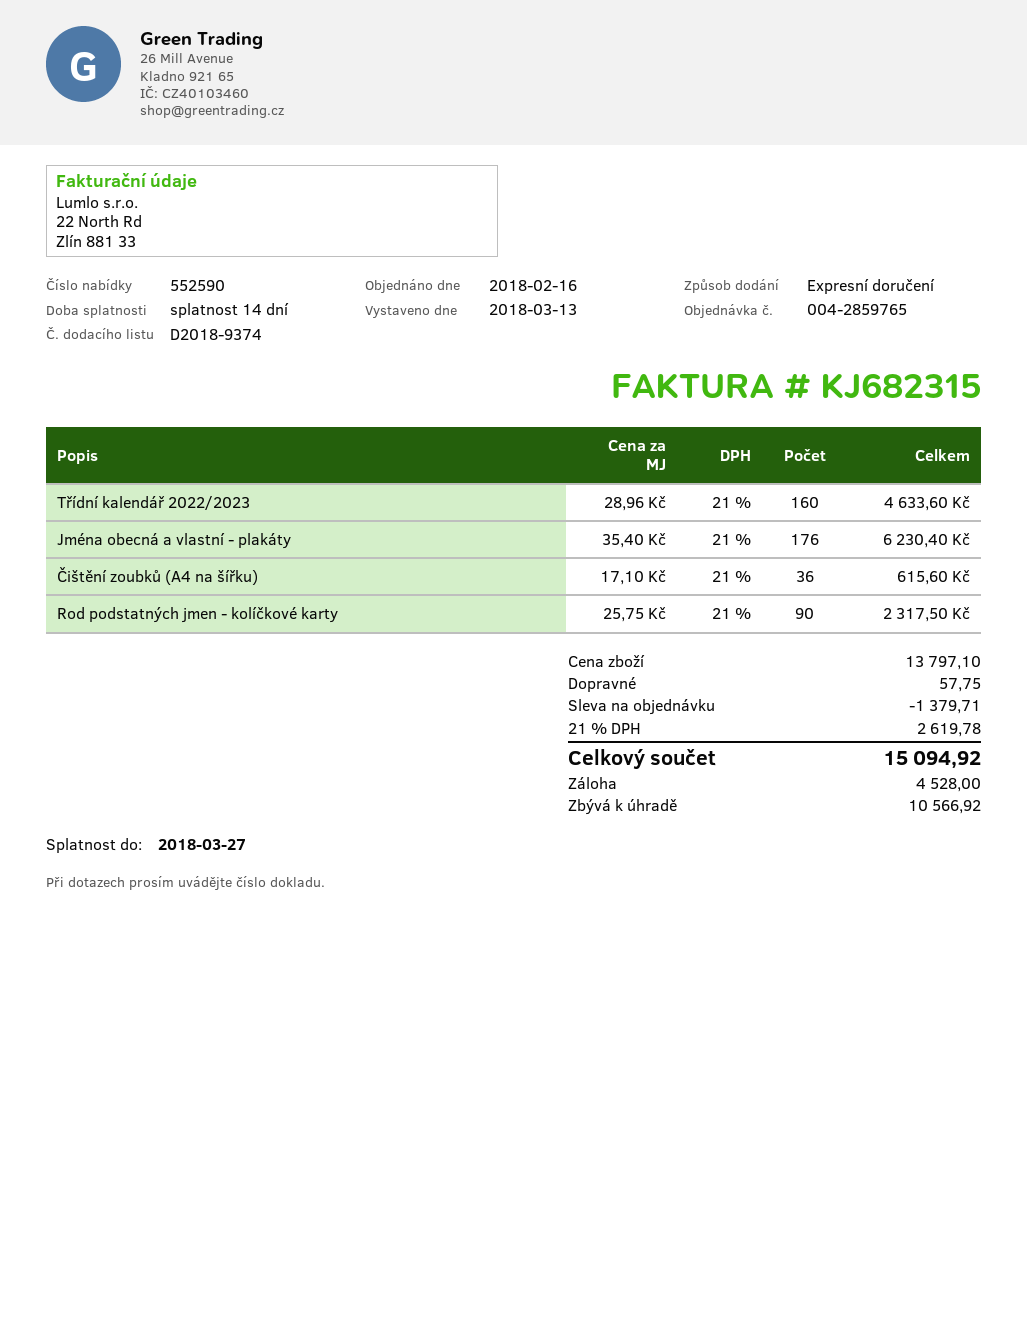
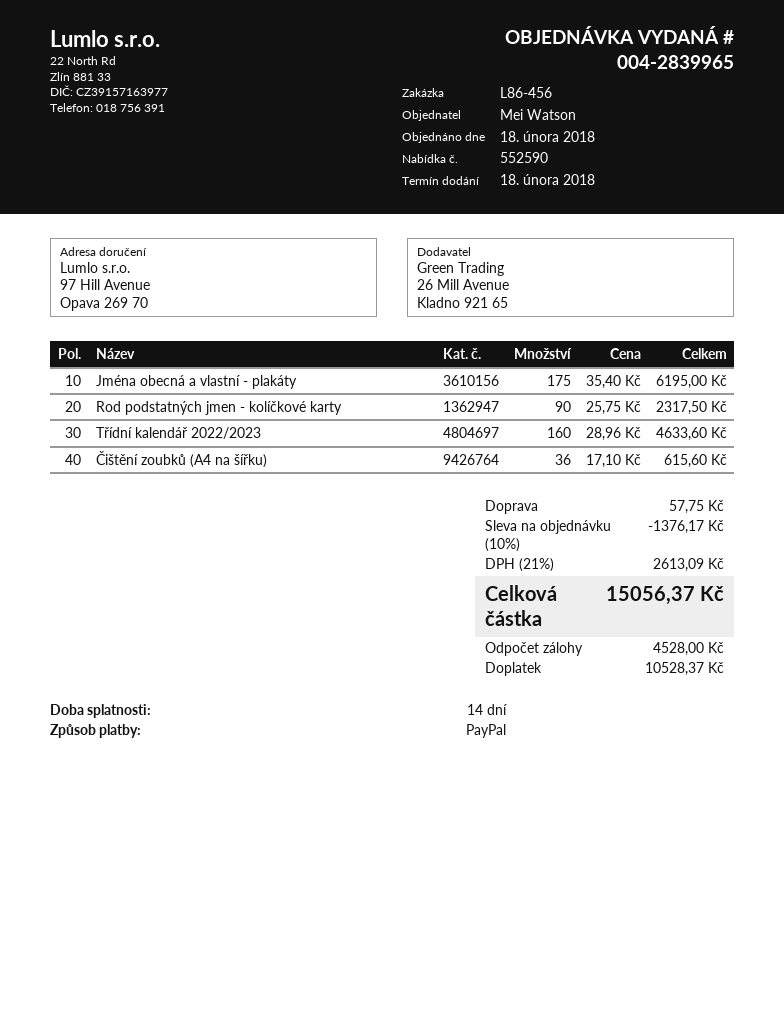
order number: 004-2859765 -> 004-2839965
order date: 2018-02-16 -> 2018-02-18
Jména obecná a vlastní - plakáty: 176 x 35.40 = 6230.40 -> 175 x 35.40 = 6195.00
discount: 1379.71 -> 1376.17
tax: 21% = 2619.78 -> 21% = 2613.09
total: 15094.92 -> 15056.37
balance: 10566.92 -> 10528.37

